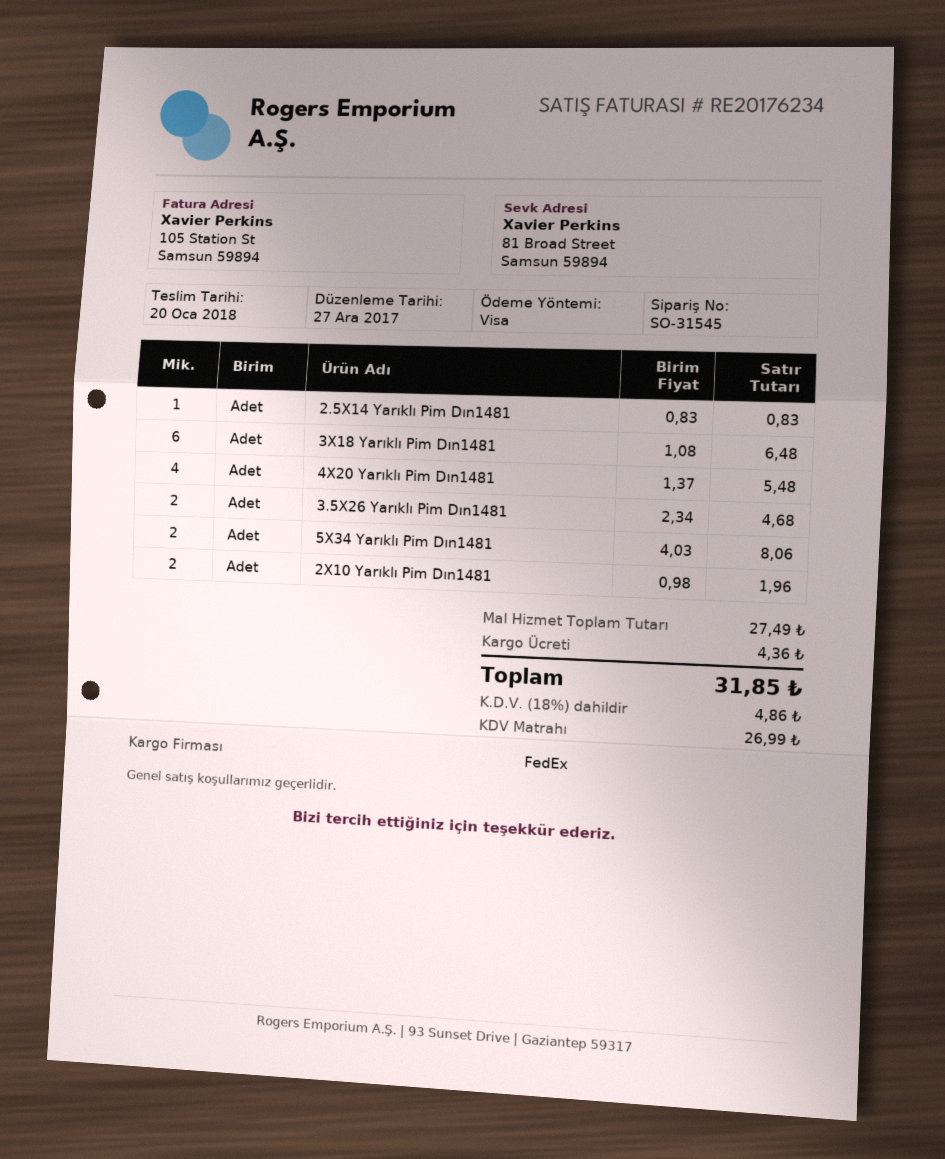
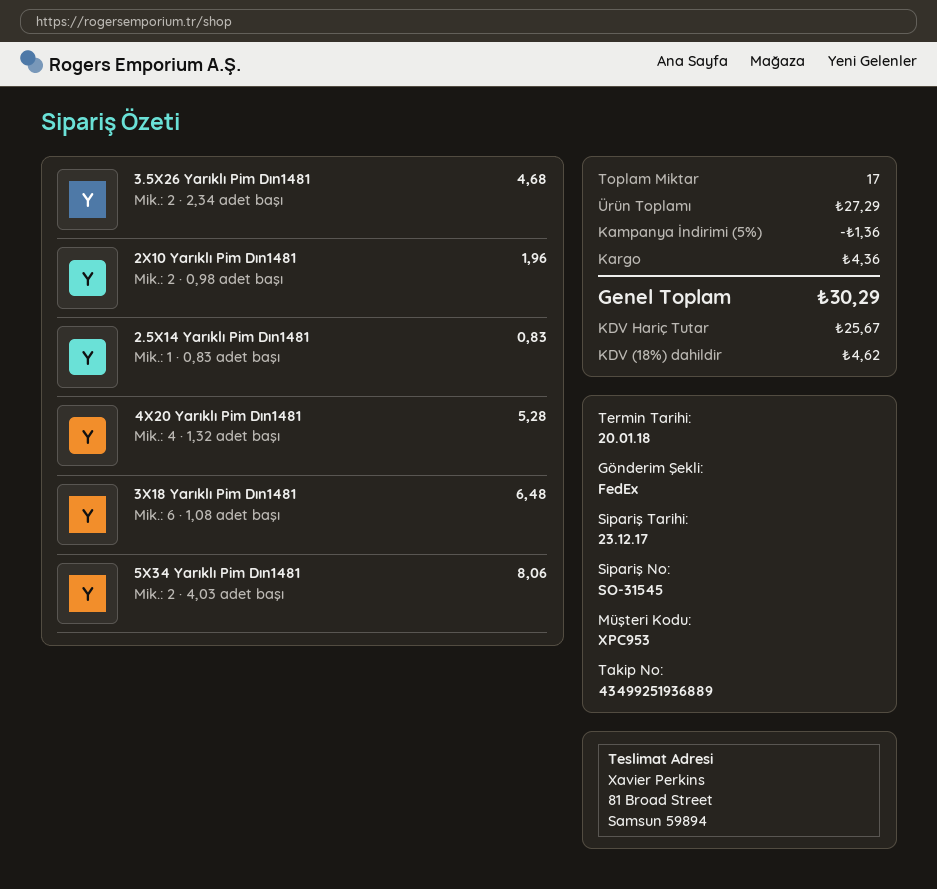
4X20 Yarıklı Pim Dın1481: 4 x 1.37 = 5.48 -> 4 x 1.32 = 5.28
subtotal: 27.49 -> 27.29
discount: none -> 5% = 1.36
net: 26.99 -> 25.67
tax: 18% = 4.86 -> 18% = 4.62
total: 31.85 -> 30.29

